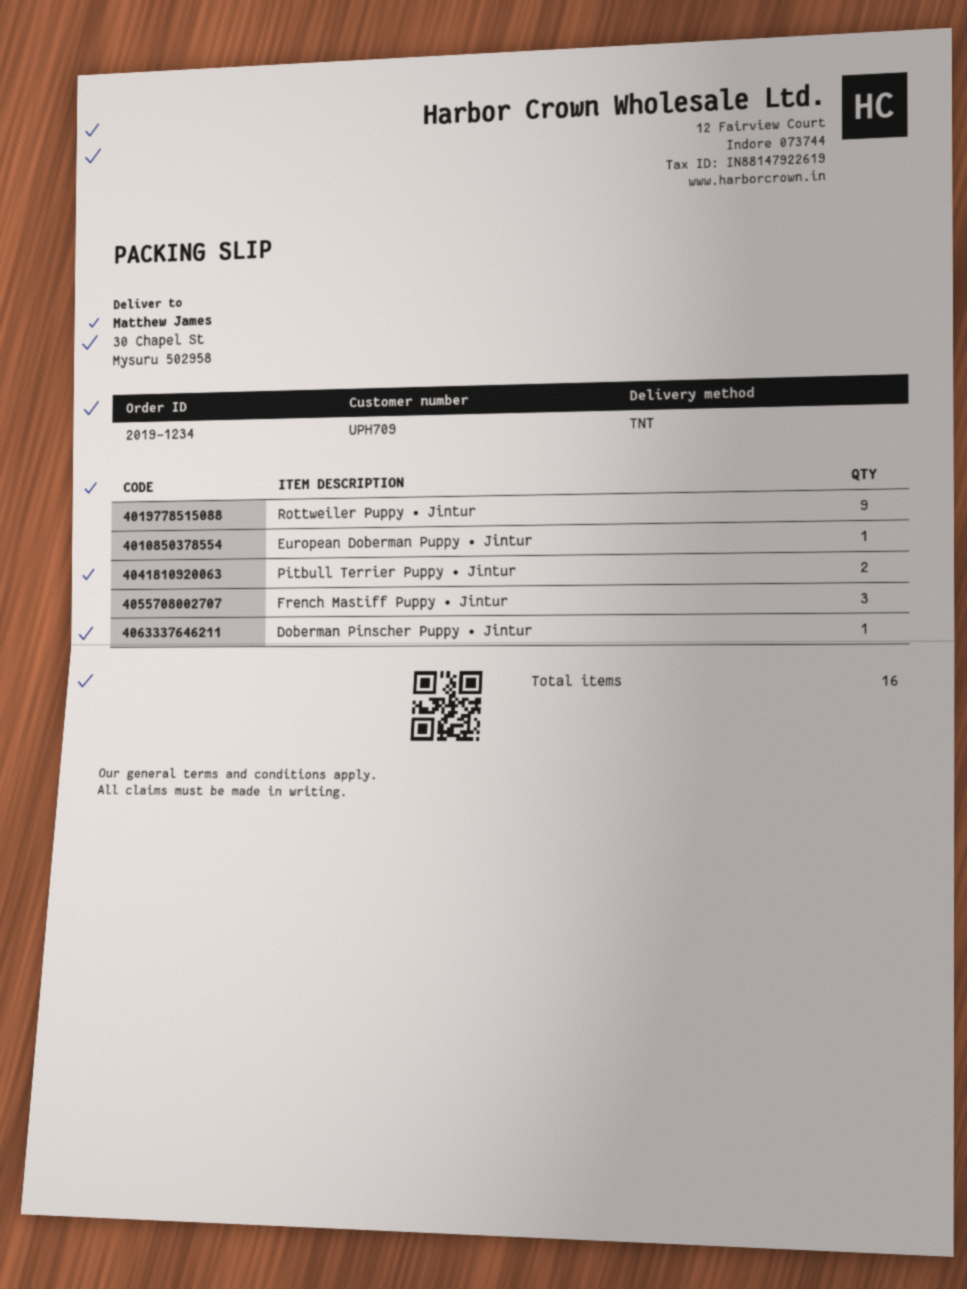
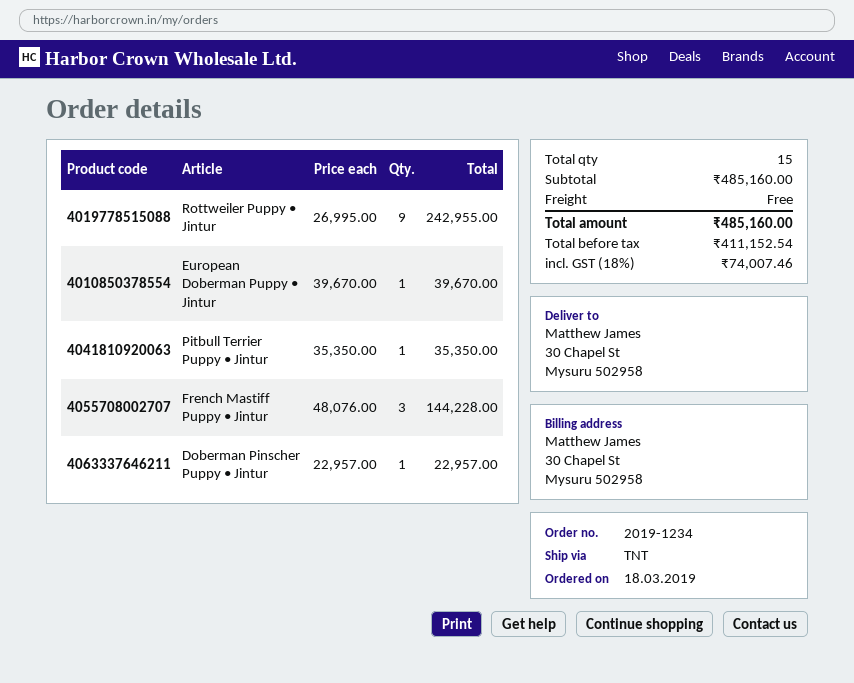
Pitbull Terrier Puppy • Jintur: 2 -> 1
total quantity: 16 -> 15

